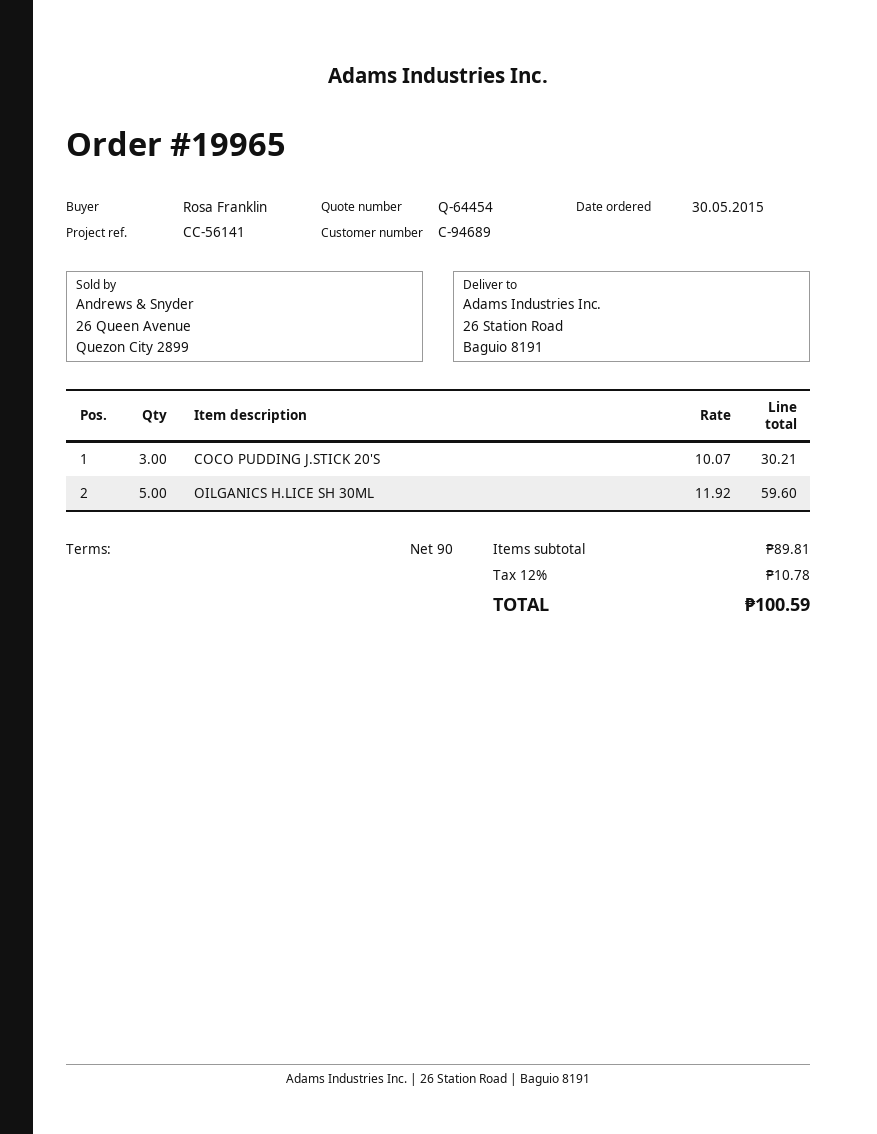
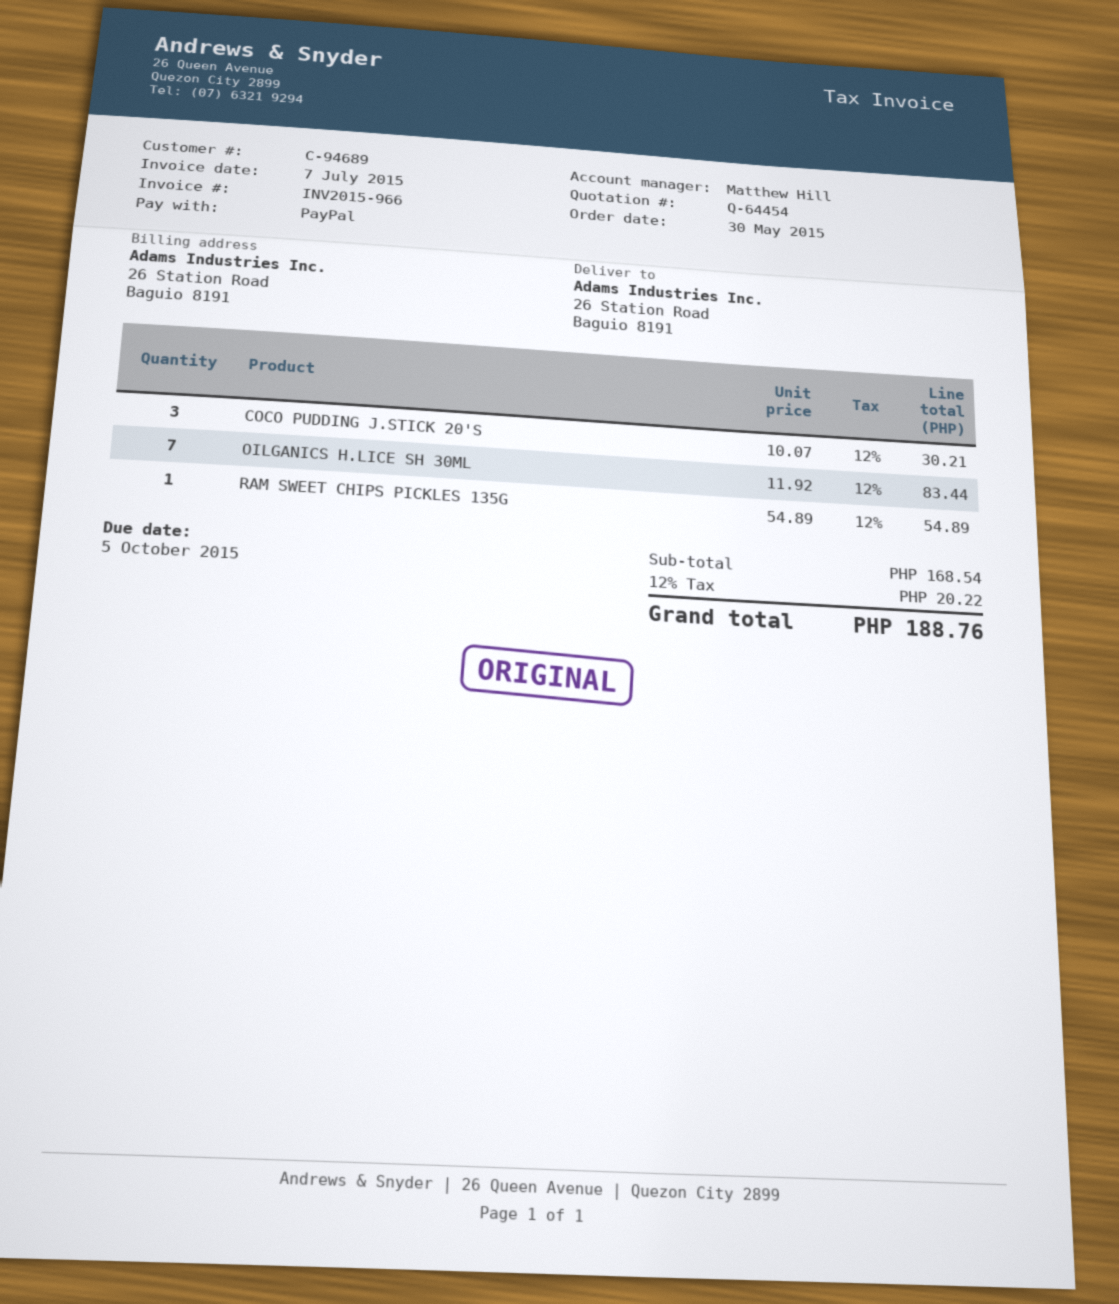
OILGANICS H.LICE SH 30ML: 5 x 11.92 = 59.60 -> 7 x 11.92 = 83.44
RAM SWEET CHIPS PICKLES 135G: none -> 1 x 54.89 = 54.89
subtotal: 89.81 -> 168.54
tax: 12% = 10.78 -> 12% = 20.22
total: 100.59 -> 188.76

